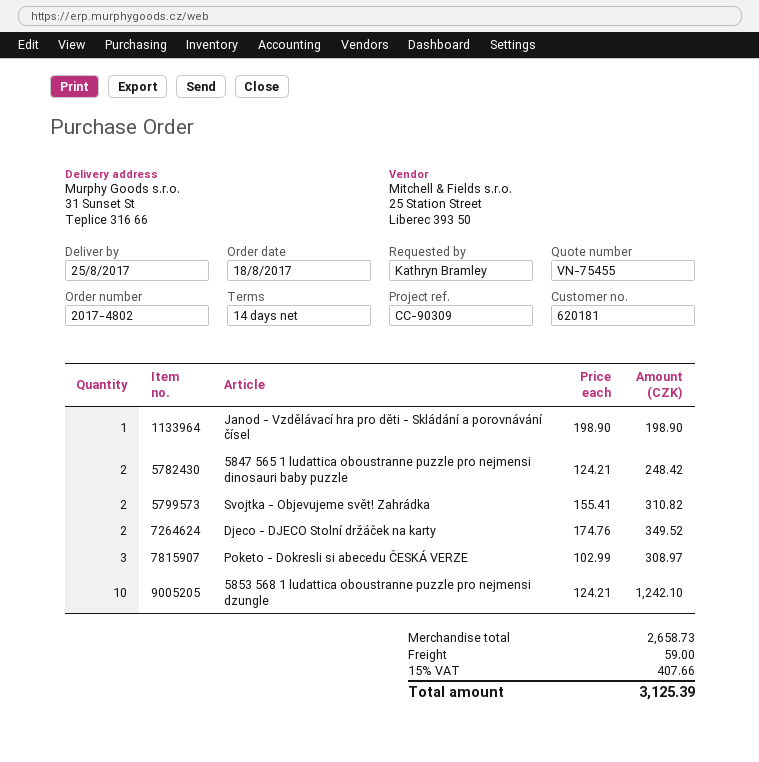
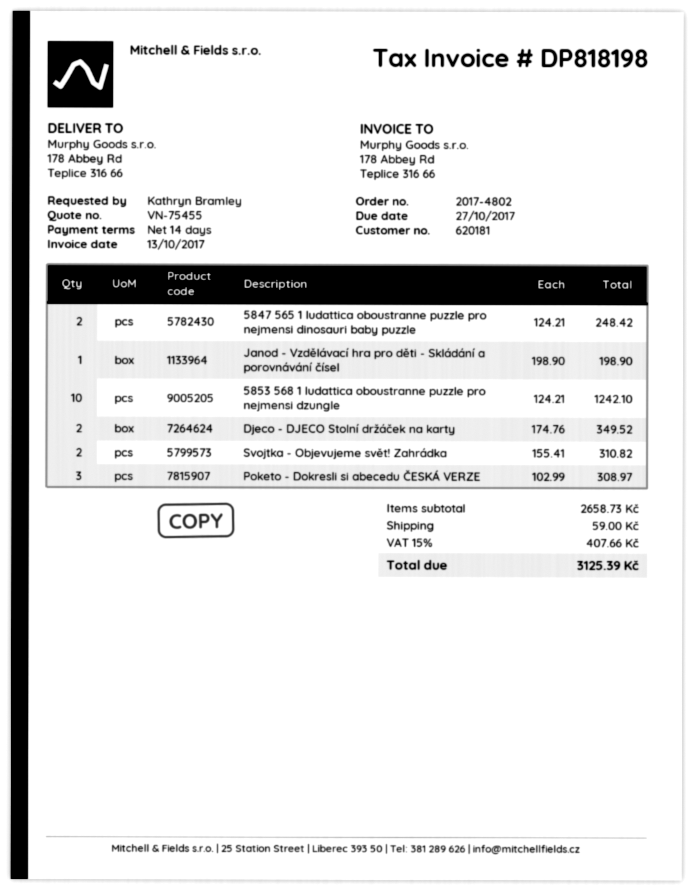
ship to: 31 Sunset St, Teplice 316 66 -> 178 Abbey Rd, Teplice 316 66

